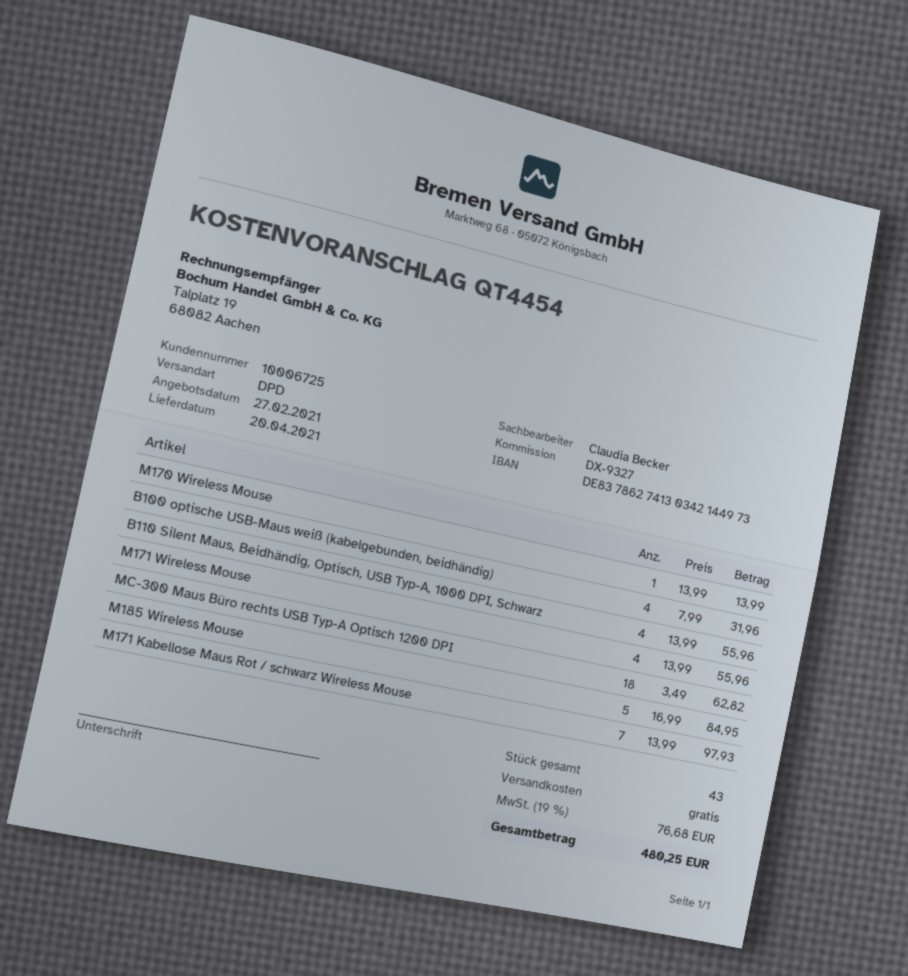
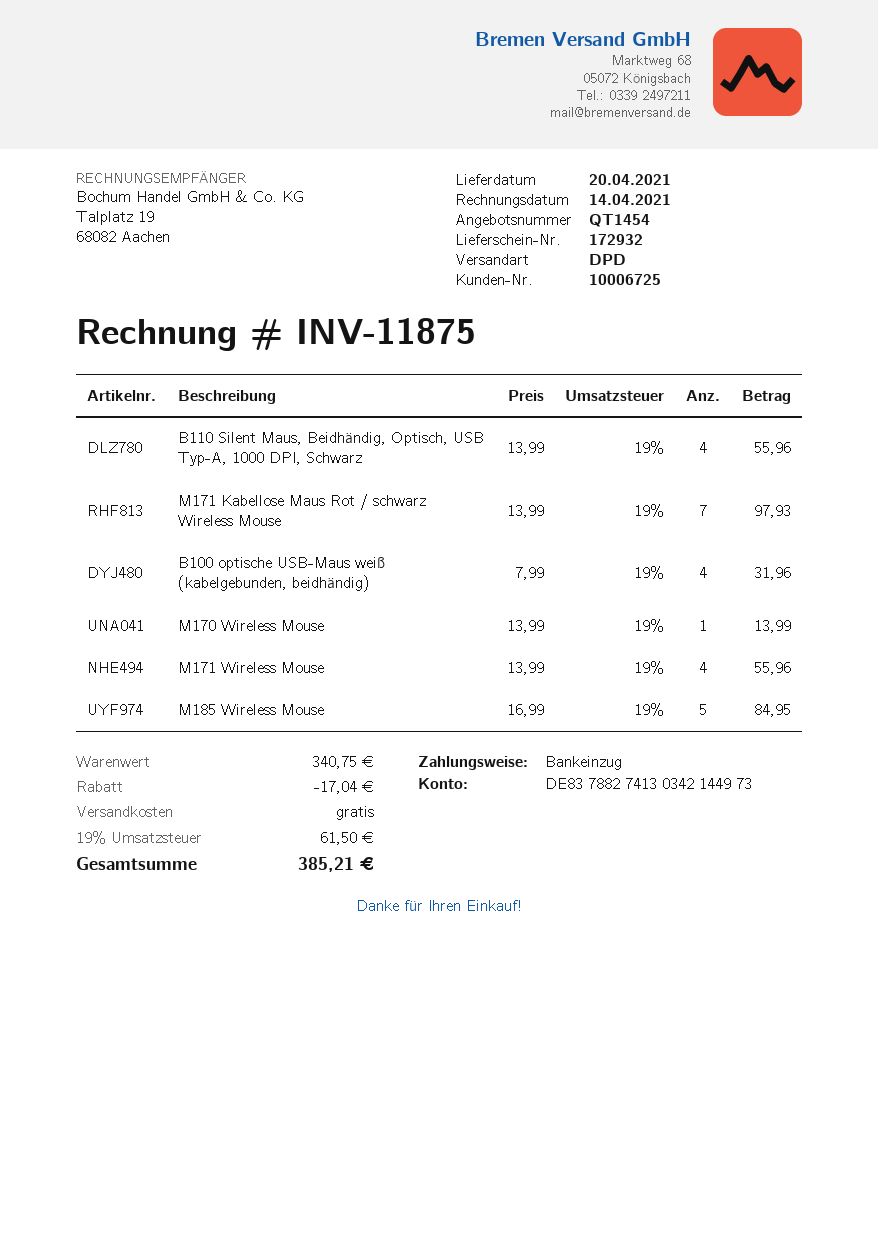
quote number: QT4454 -> QT1454
bank account: DE83786274130342144973 -> DE83788274130342144973
MC-300 Maus Büro rechts USB Typ-A Optisch 1200 DPI: 18 x 3.49 = 62.82 -> none
discount: none -> 17.04
tax: 19% = 76.68 -> 19% = 61.50
total: 480.25 -> 385.21

